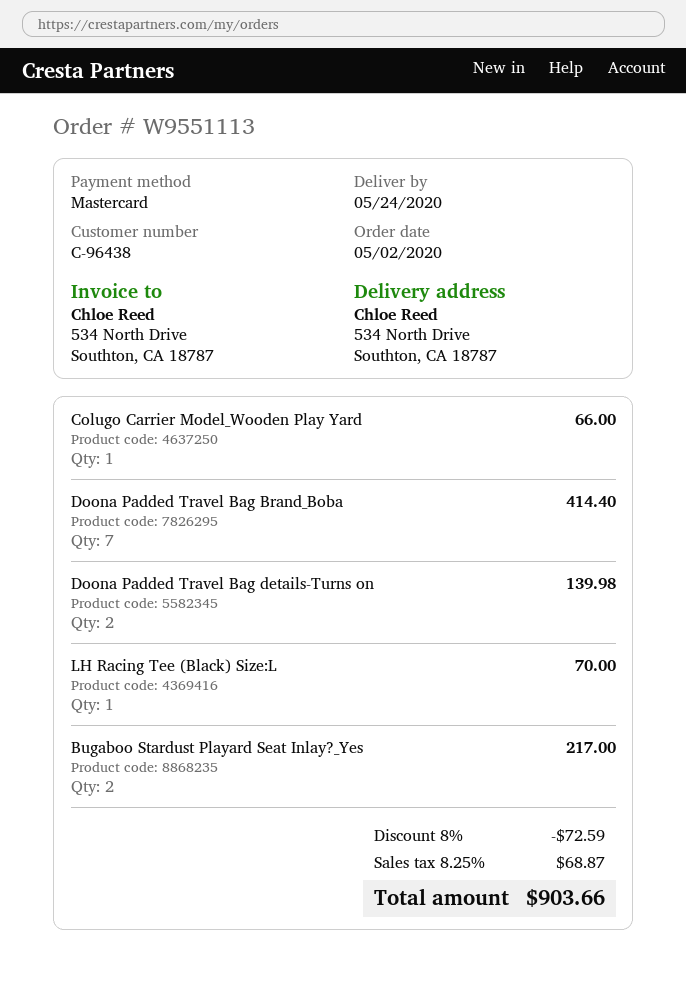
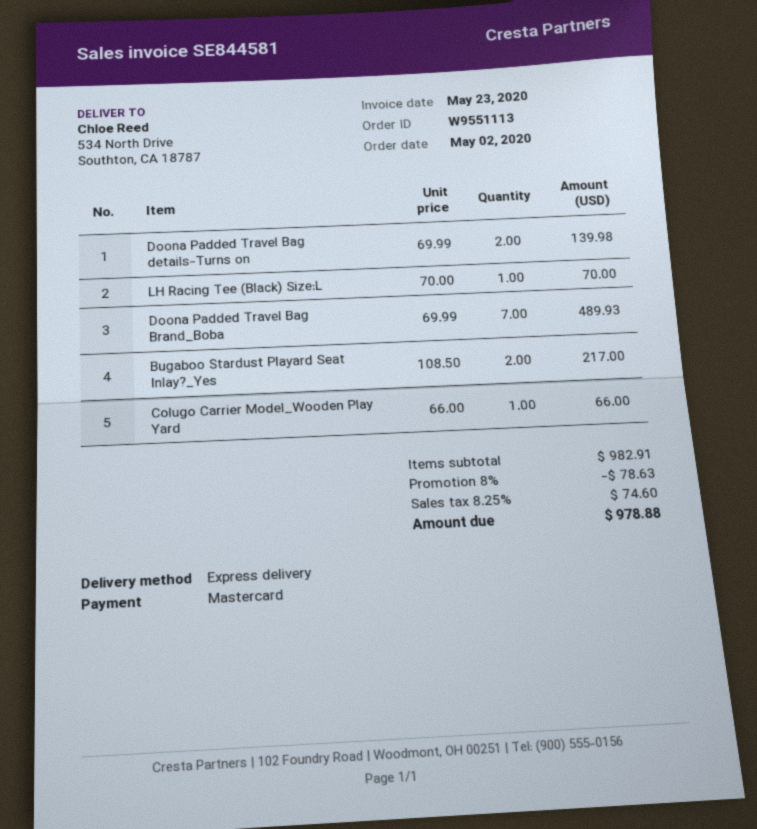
Doona Padded Travel Bag Brand_Boba: 7 for 414.40 -> 7 for 489.93
discount: 8% = 72.59 -> 8% = 78.63
tax: 8.25% = 68.87 -> 8.25% = 74.60
total: 903.66 -> 978.88

